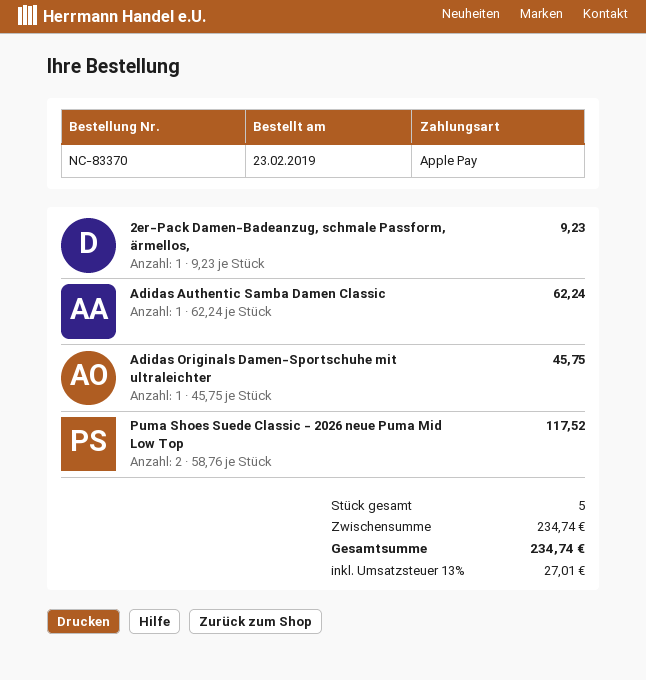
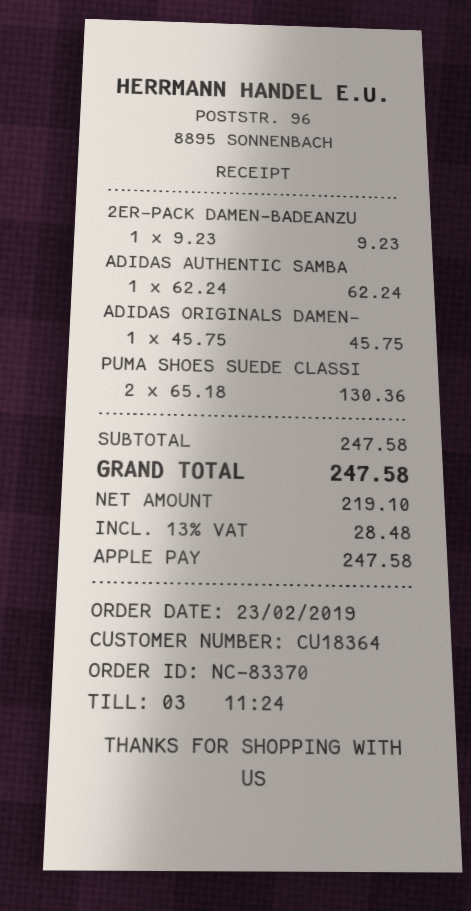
Puma Shoes Suede Classic - 2026 neue Puma Mid Low Top: 2 x 58.76 = 117.52 -> 2 x 65.18 = 130.36
subtotal: 234.74 -> 247.58
tax: 13% = 27.01 -> 13% = 28.48
total: 234.74 -> 247.58

